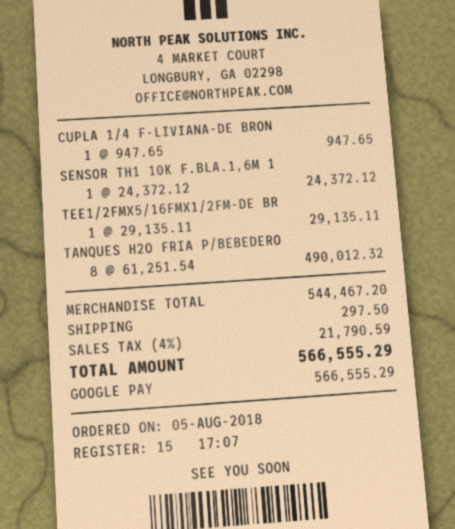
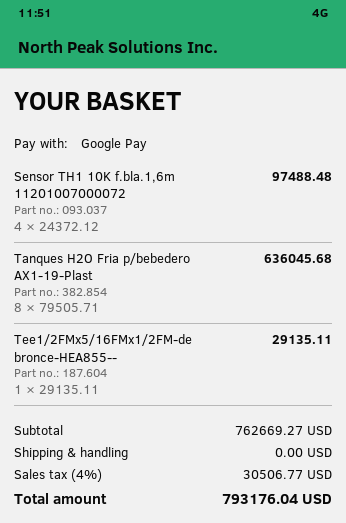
CUPLA 1/4 F-LIVIANA-DE BRON: 1 x 947.65 = 947.65 -> none
SENSOR TH1 10K F.BLA.1,6M 1: 1 x 24372.12 = 24372.12 -> 4 x 24372.12 = 97488.48
TANQUES H2O FRIA P/BEBEDERO: 8 x 61251.54 = 490012.32 -> 8 x 79505.71 = 636045.68
subtotal: 544467.20 -> 762669.27
shipping: 297.50 -> 0.00
tax: 4% = 21790.59 -> 4% = 30506.77
total: 566555.29 -> 793176.04

